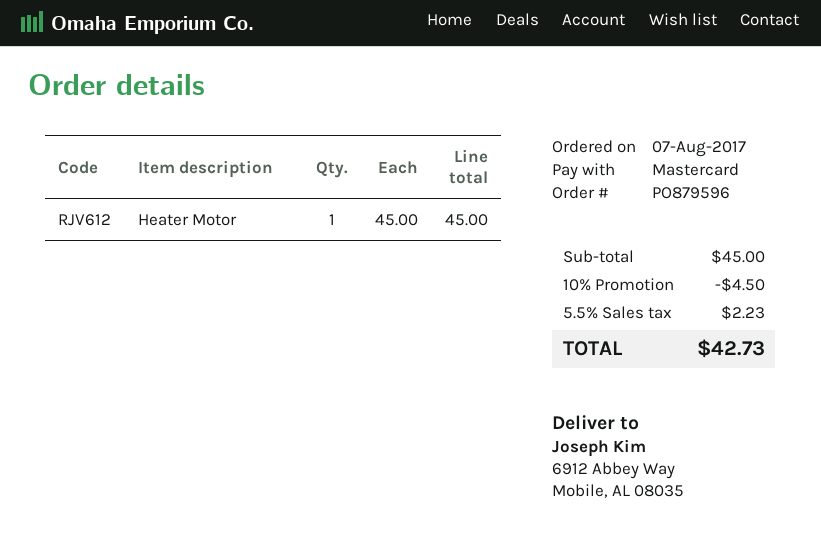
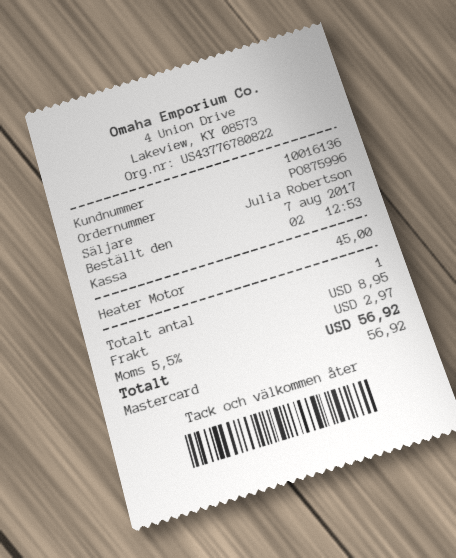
order number: PO879596 -> PO875996
discount: 10% = 4.50 -> none
shipping: none -> 8.95
tax: 5.5% = 2.23 -> 5.5% = 2.97
total: 42.73 -> 56.92

